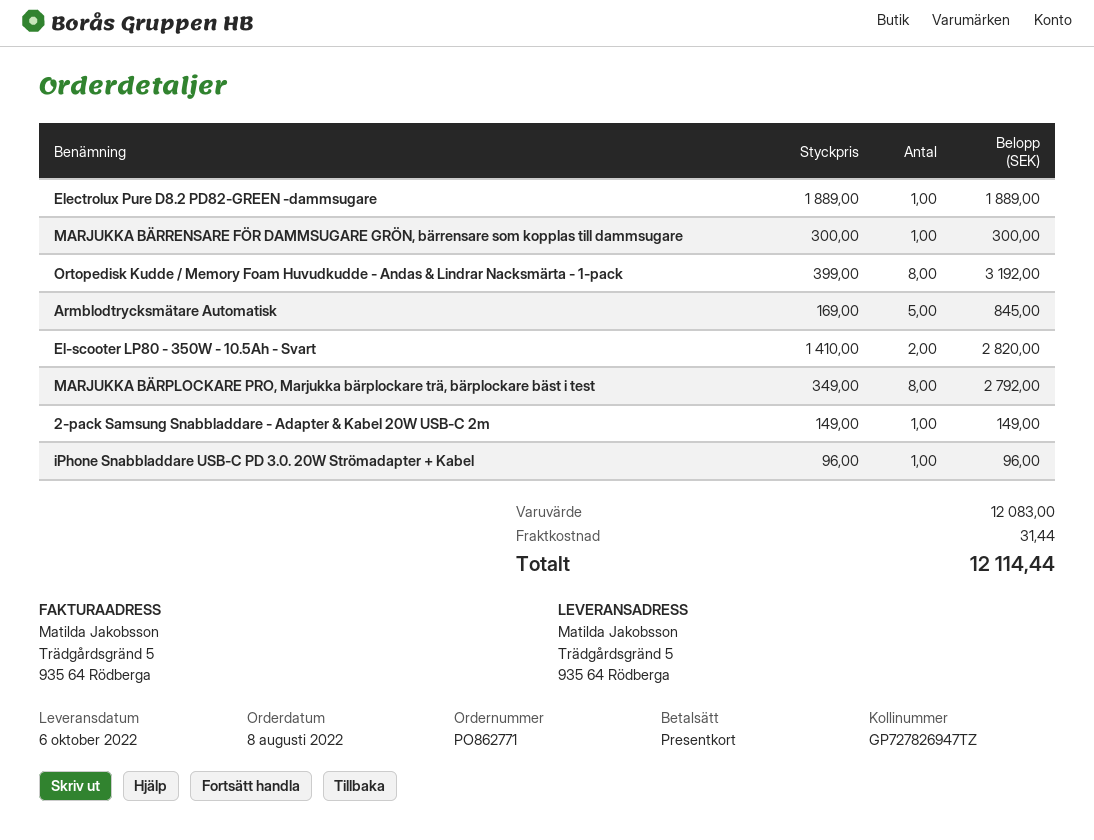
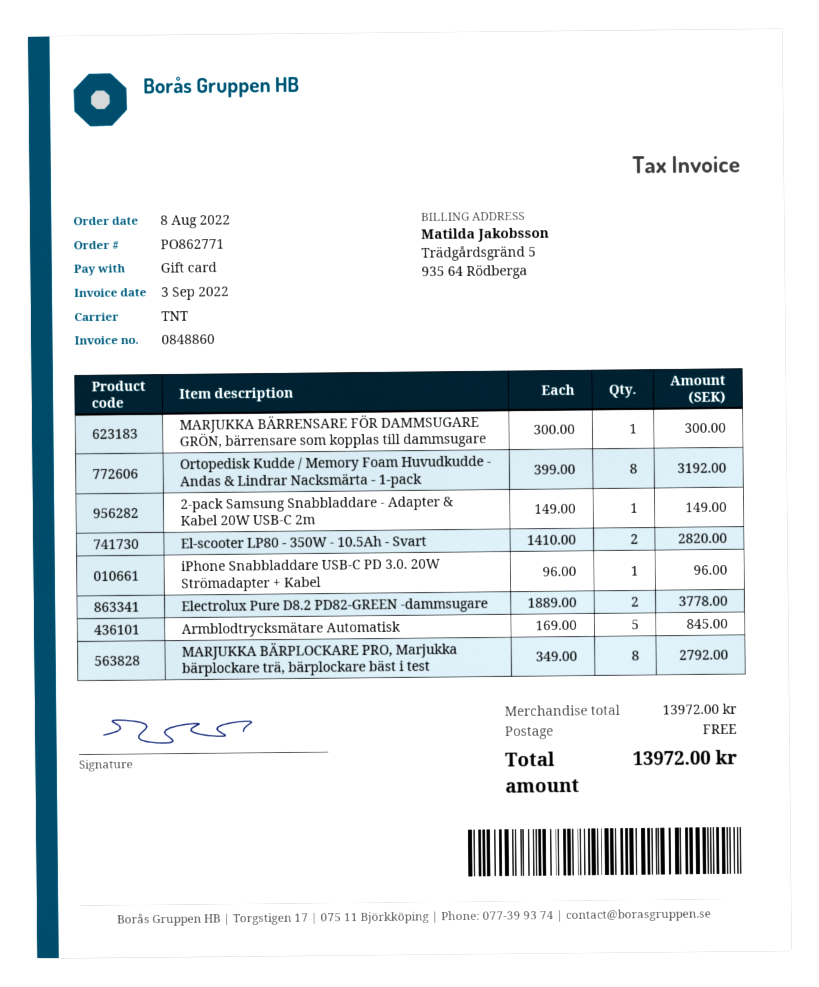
Electrolux Pure D8.2 PD82-GREEN -dammsugare: 1 x 1889.00 = 1889.00 -> 2 x 1889.00 = 3778.00
subtotal: 12083.00 -> 13972.00
shipping: 31.44 -> 0.00
total: 12114.44 -> 13972.00

